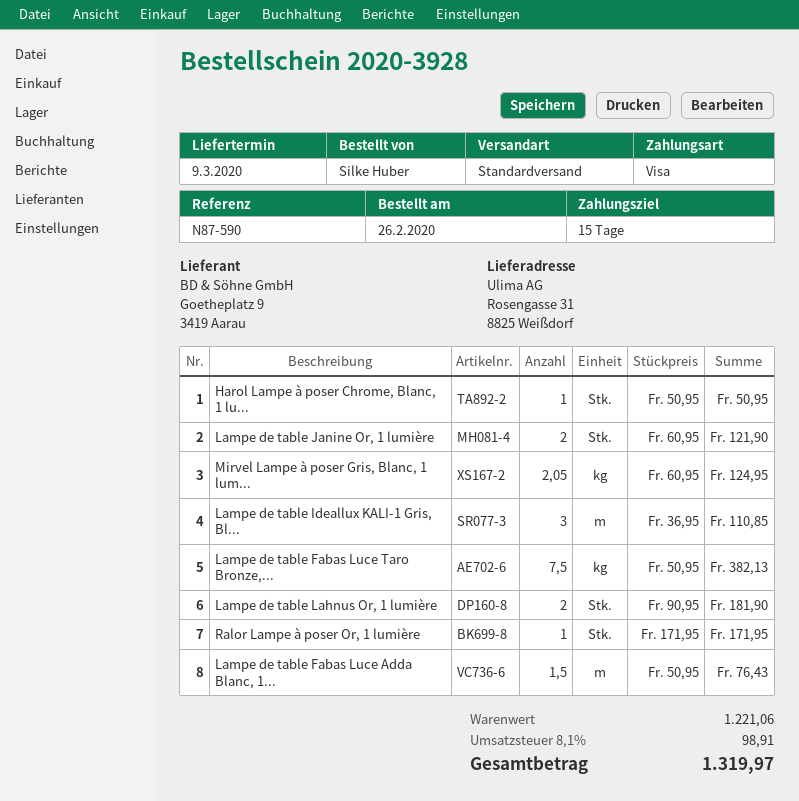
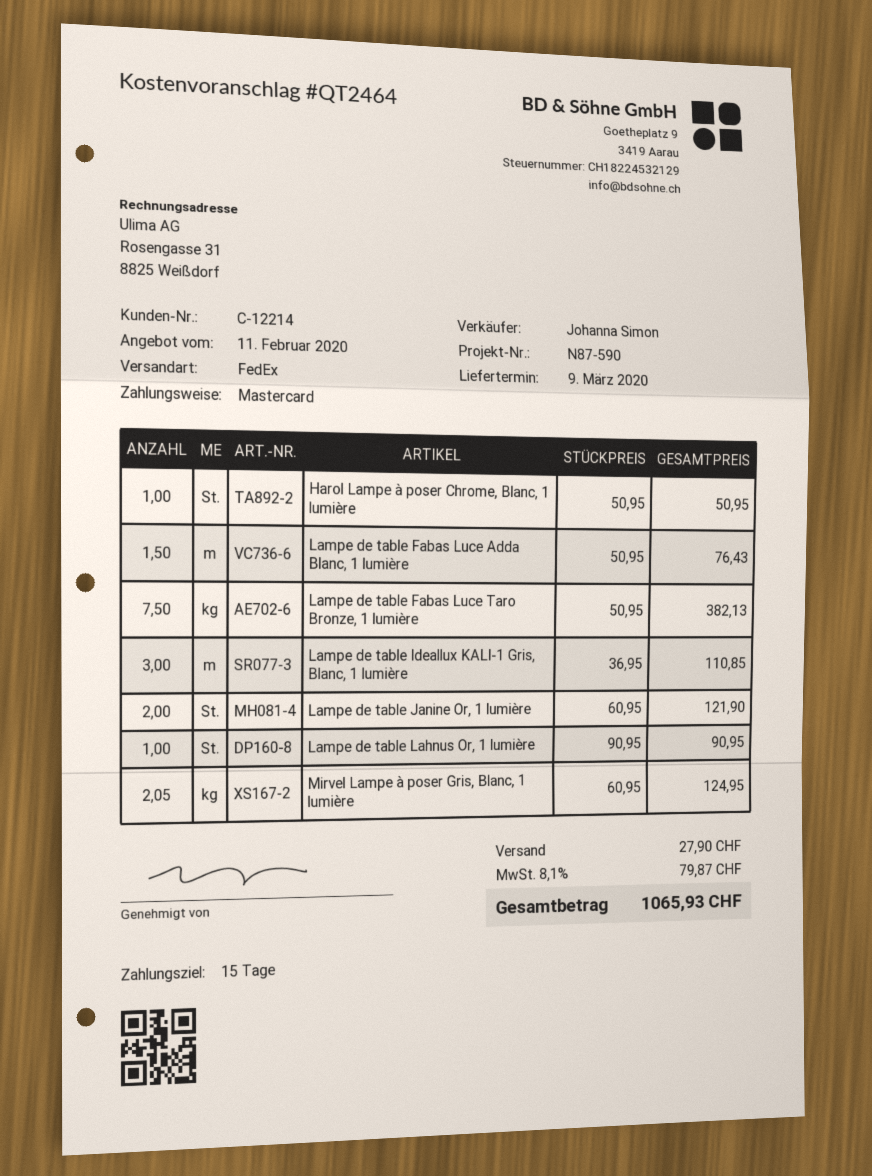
payment method: Visa -> Mastercard
shipping method: standard -> FedEx
Lampe de table Lahnus Or, 1 lumière: 2 x 90.95 = 181.90 -> 1 x 90.95 = 90.95
Ralor Lampe à poser Or, 1 lumière: 1 x 171.95 = 171.95 -> none
shipping: none -> 27.90
tax: 8.1% = 98.91 -> 8.1% = 79.87
total: 1319.97 -> 1065.93

